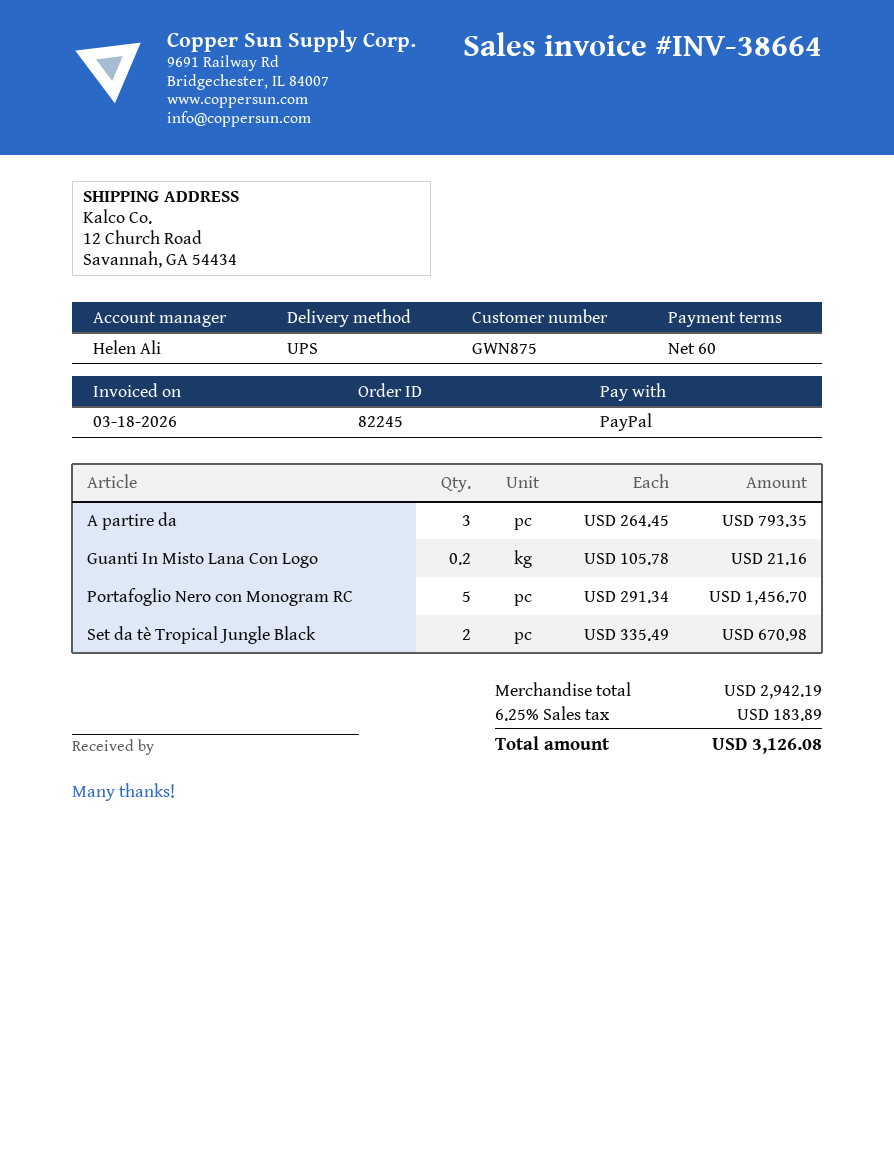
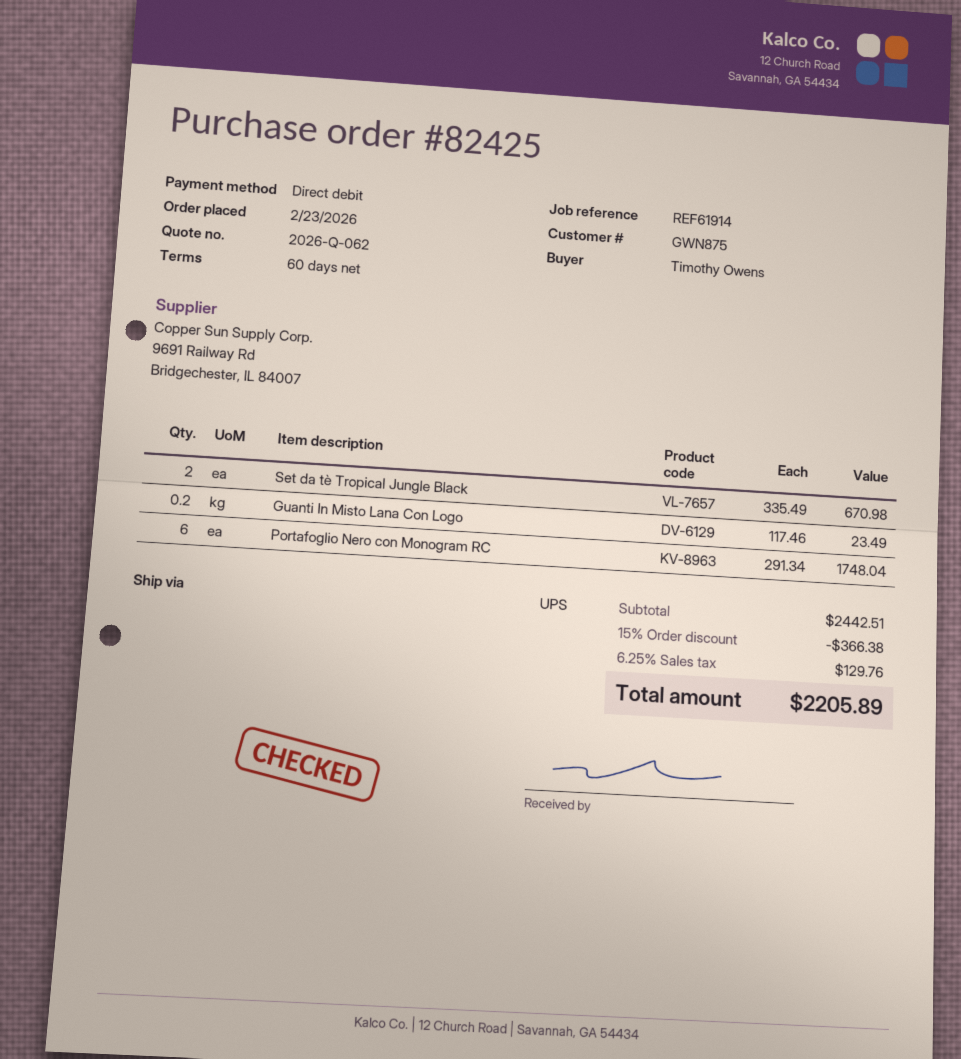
order number: 82245 -> 82425
payment method: PayPal -> direct debit
A partire da: 3 x 264.45 = 793.35 -> none
Guanti In Misto Lana Con Logo: 0.2 x 105.78 = 21.16 -> 0.2 x 117.46 = 23.49
Portafoglio Nero con Monogram RC: 5 x 291.34 = 1456.70 -> 6 x 291.34 = 1748.04
subtotal: 2942.19 -> 2442.51
discount: none -> 15% = 366.38
tax: 6.25% = 183.89 -> 6.25% = 129.76
total: 3126.08 -> 2205.89

